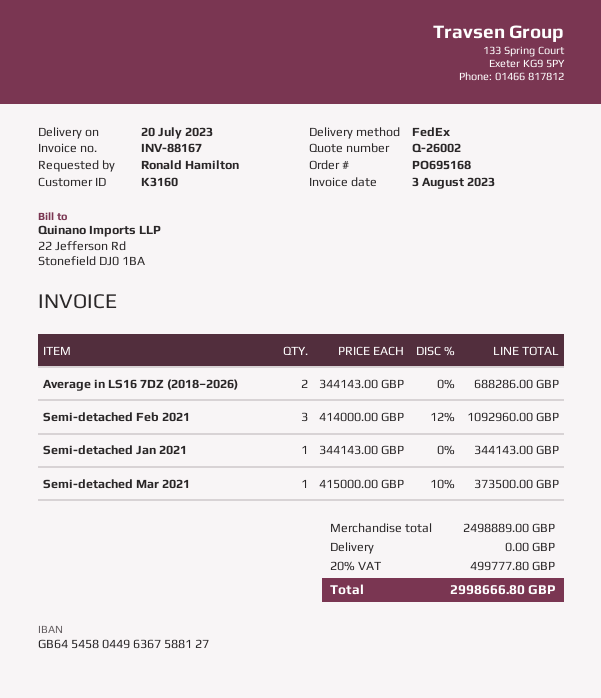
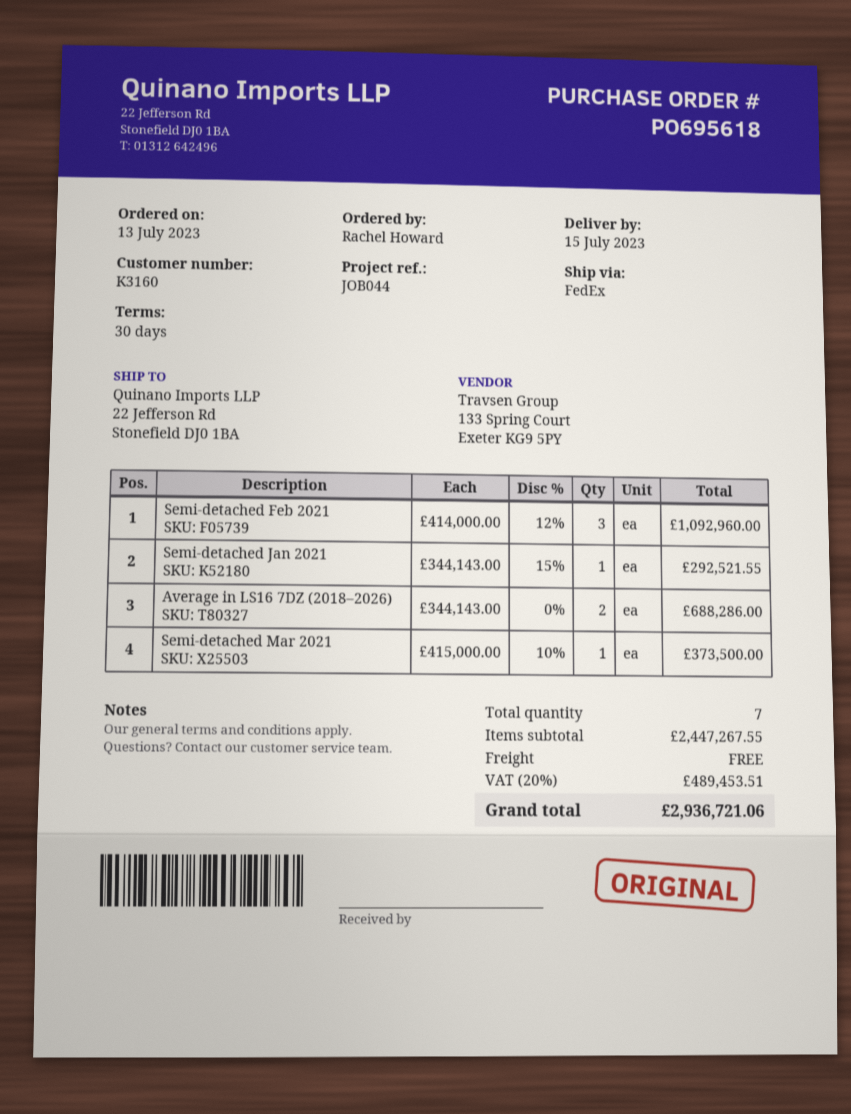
order number: PO695168 -> PO695618
delivery date: 2023-07-20 -> 2023-07-15
ordered by: Ronald Hamilton -> Rachel Howard
Semi-detached Jan 2021: 1 x 344143.00 = 344143.00 -> 1 x 344143.00 - 15% = 292521.55
subtotal: 2498889.00 -> 2447267.55
tax: 20% = 499777.80 -> 20% = 489453.51
total: 2998666.80 -> 2936721.06

